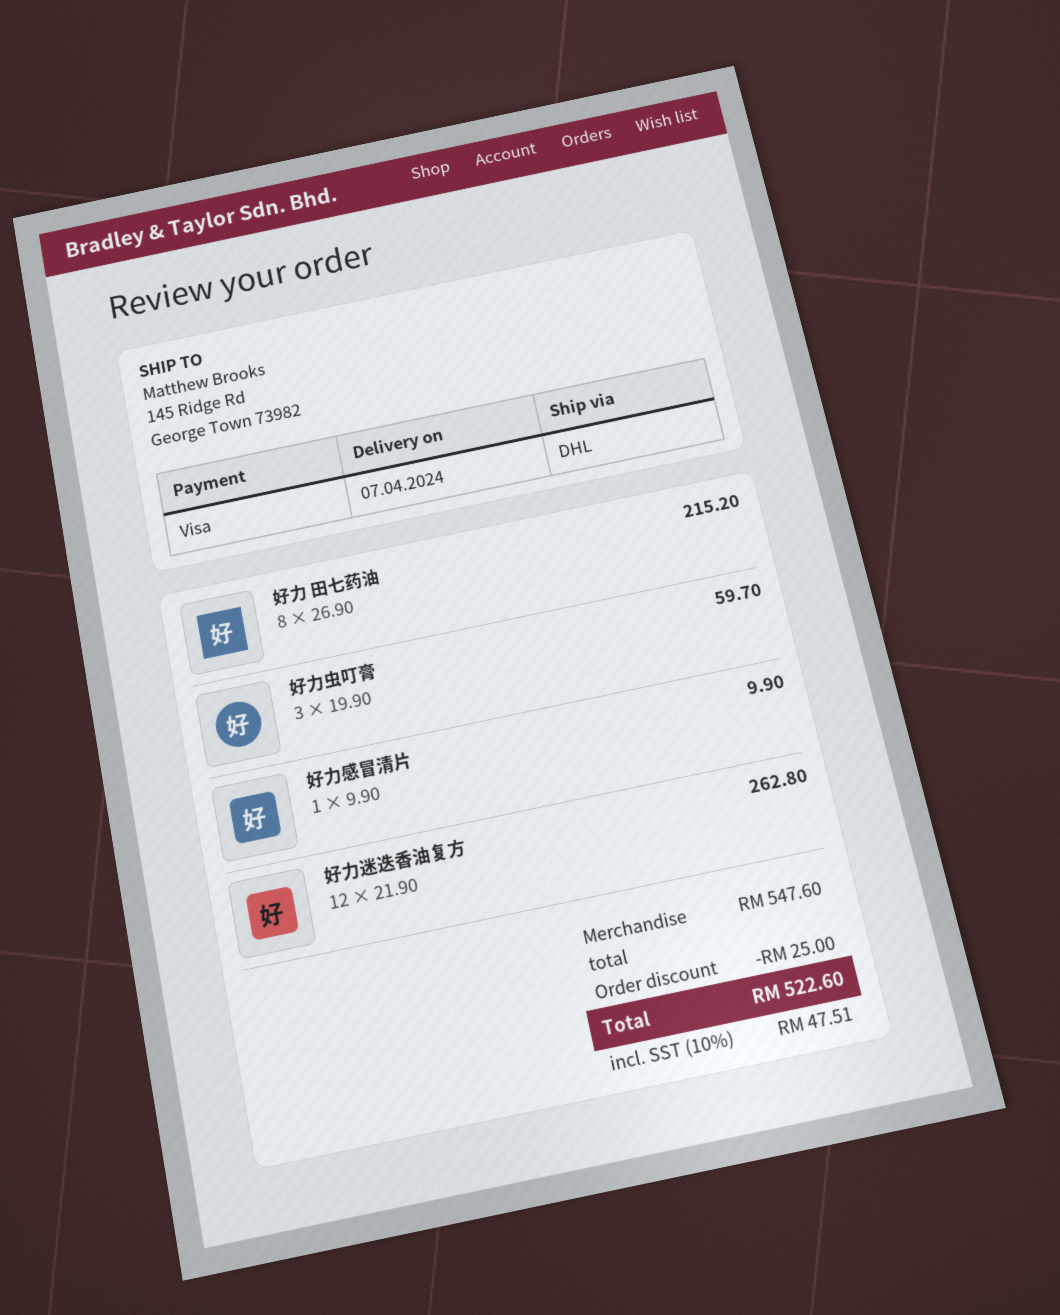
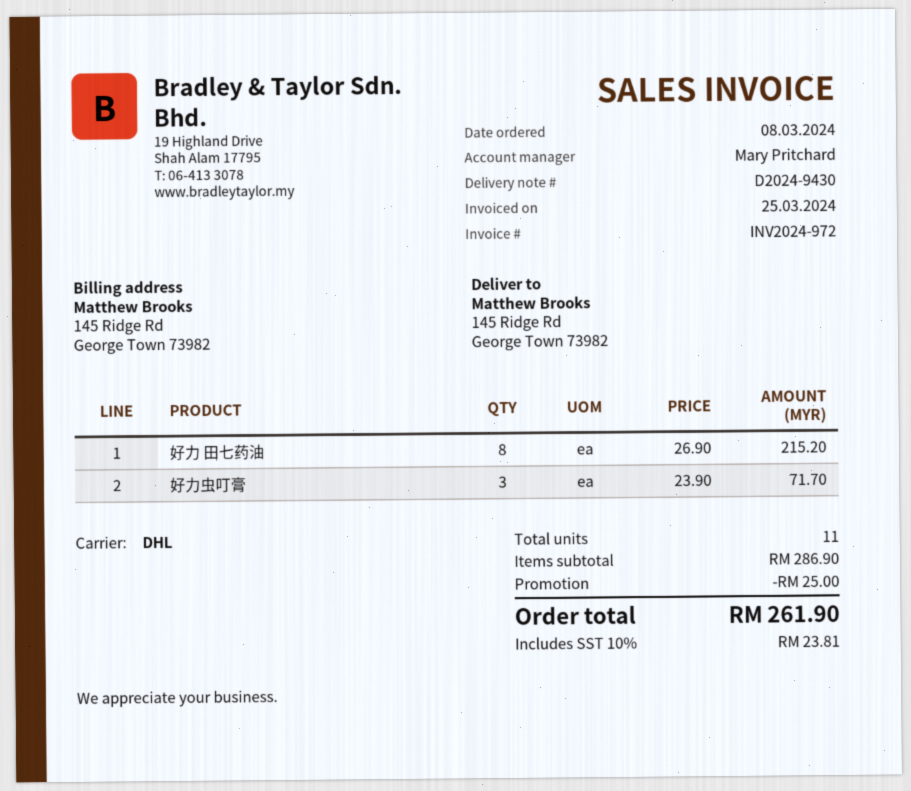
好力虫叮膏: 3 x 19.90 = 59.70 -> 3 x 23.90 = 71.70
好力感冒清片: 1 x 9.90 = 9.90 -> none
好力迷迭香油复方: 12 x 21.90 = 262.80 -> none
subtotal: 547.60 -> 286.90
tax: 10% = 47.51 -> 10% = 23.81
total: 522.60 -> 261.90

